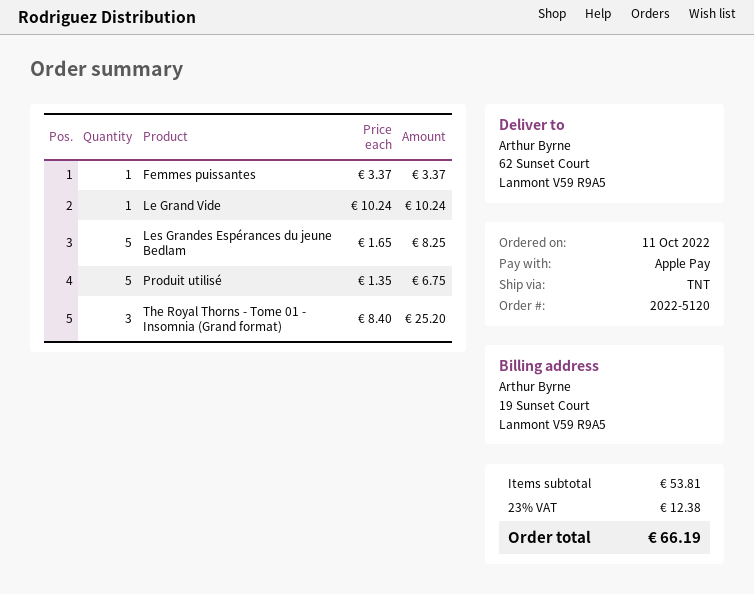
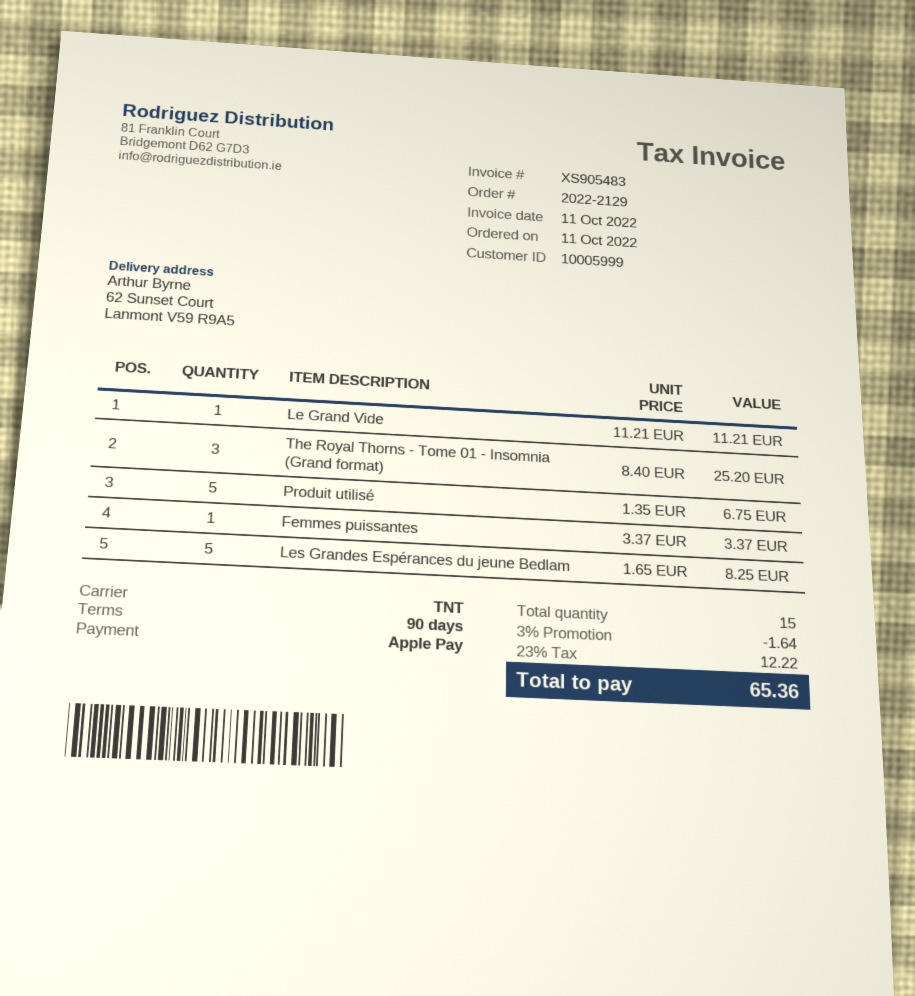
order number: 2022-5120 -> 2022-2129
Le Grand Vide: 1 x 10.24 = 10.24 -> 1 x 11.21 = 11.21
discount: none -> 3% = 1.64
tax: 23% = 12.38 -> 23% = 12.22
total: 66.19 -> 65.36

